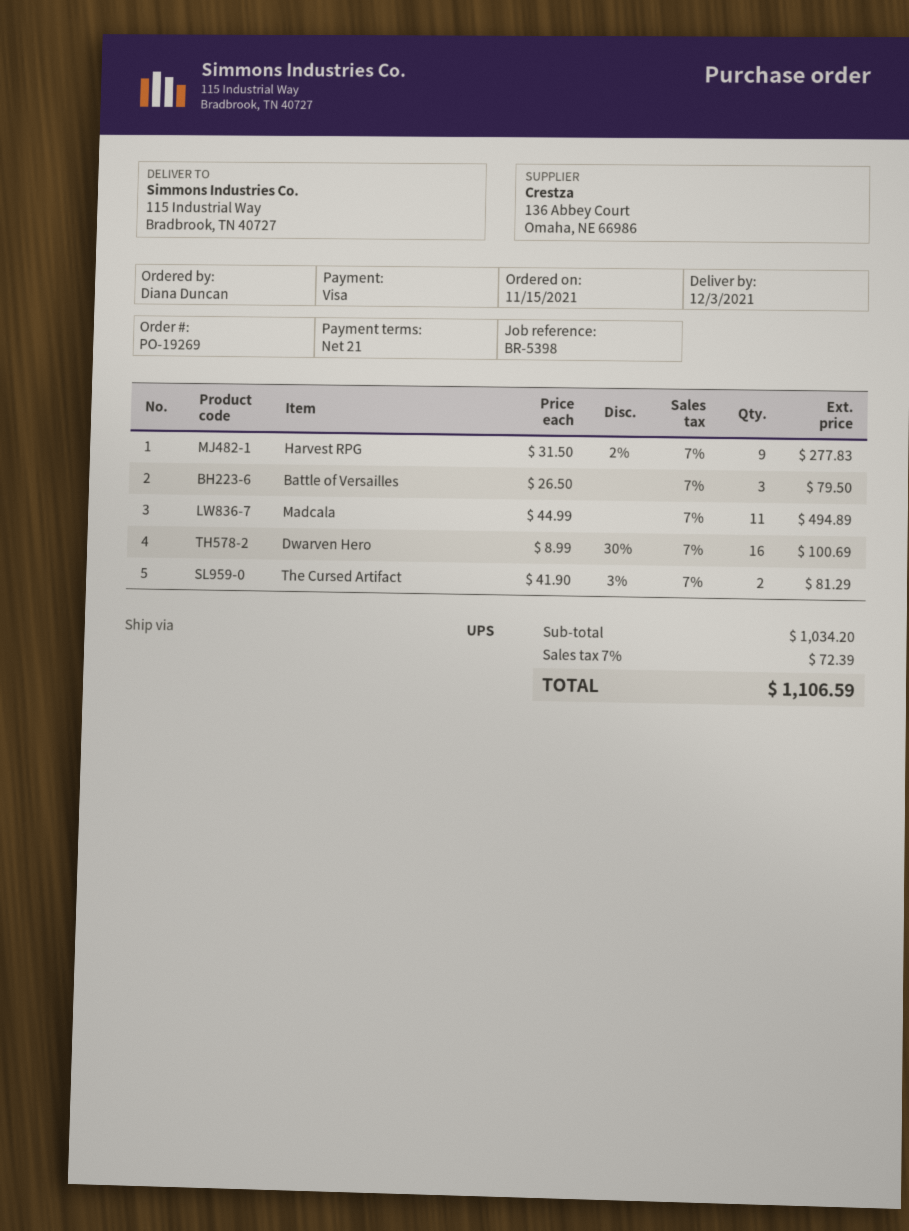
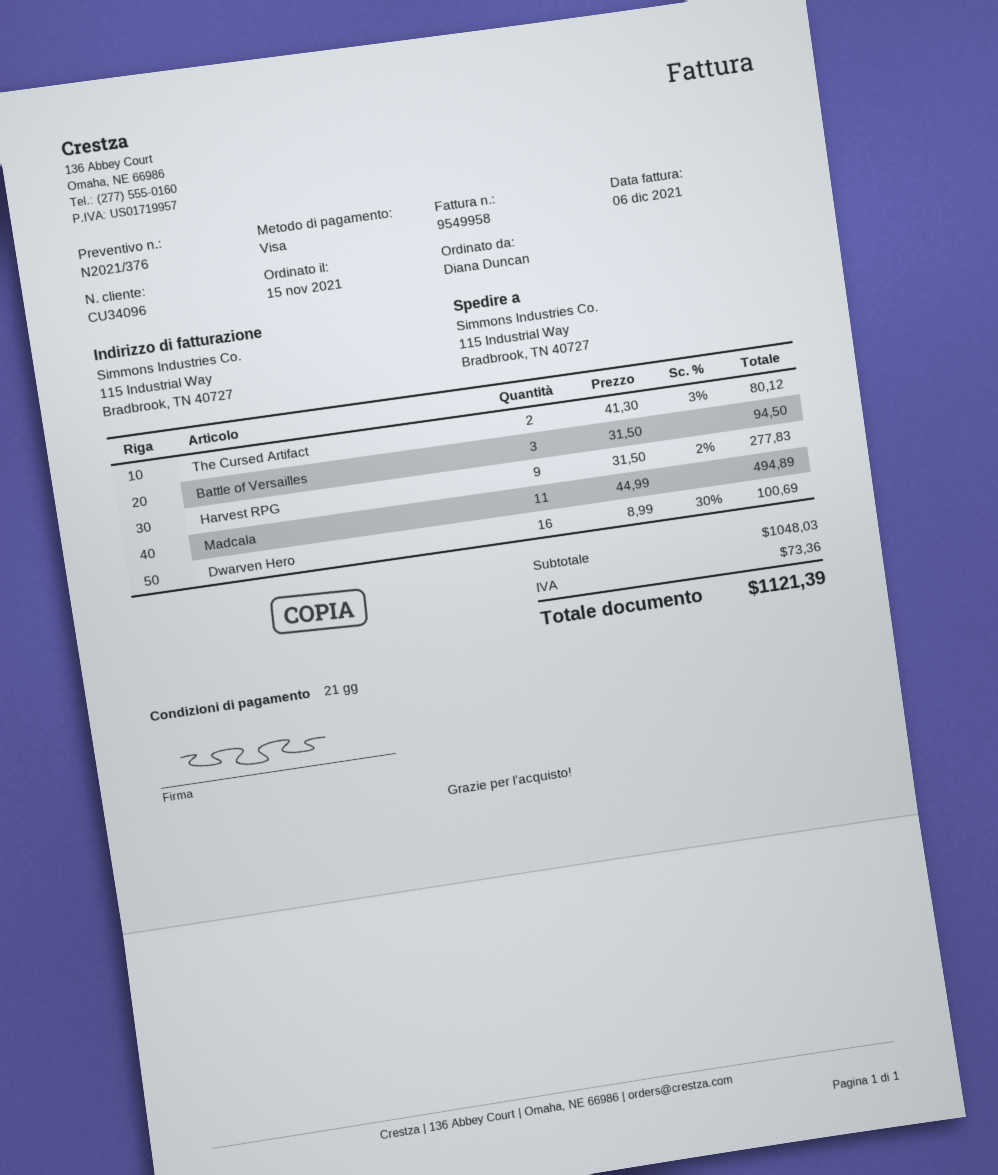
Battle of Versailles: 3 x 26.50 = 79.50 -> 3 x 31.50 = 94.50
The Cursed Artifact: 2 x 41.90 - 3% = 81.29 -> 2 x 41.30 - 3% = 80.12
subtotal: 1034.20 -> 1048.03
tax: 72.39 -> 73.36
total: 1106.59 -> 1121.39

